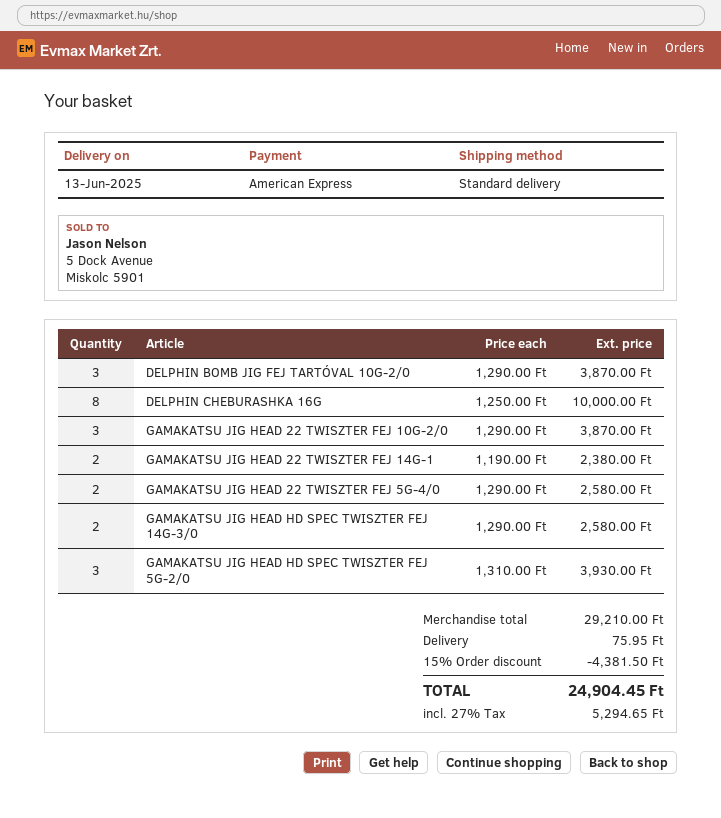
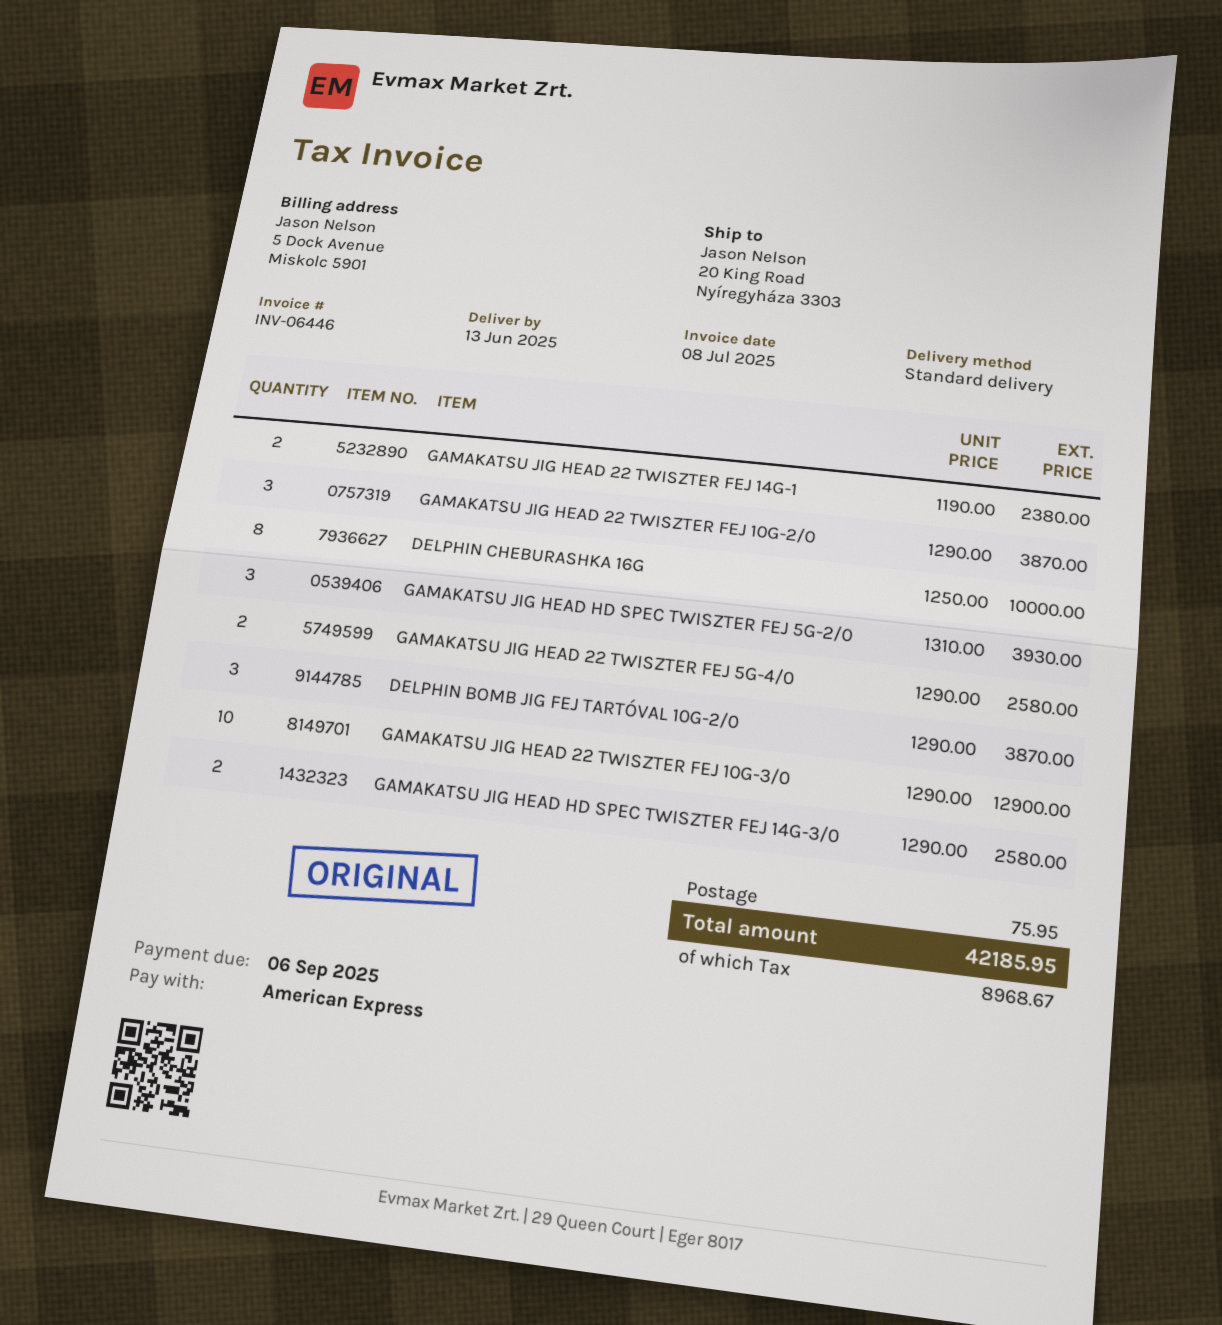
GAMAKATSU JIG HEAD 22 TWISZTER FEJ 10G-3/0: none -> 10 x 1290.00 = 12900.00
discount: 15% = 4381.50 -> none
tax: 5294.65 -> 8968.67
total: 24904.45 -> 42185.95

